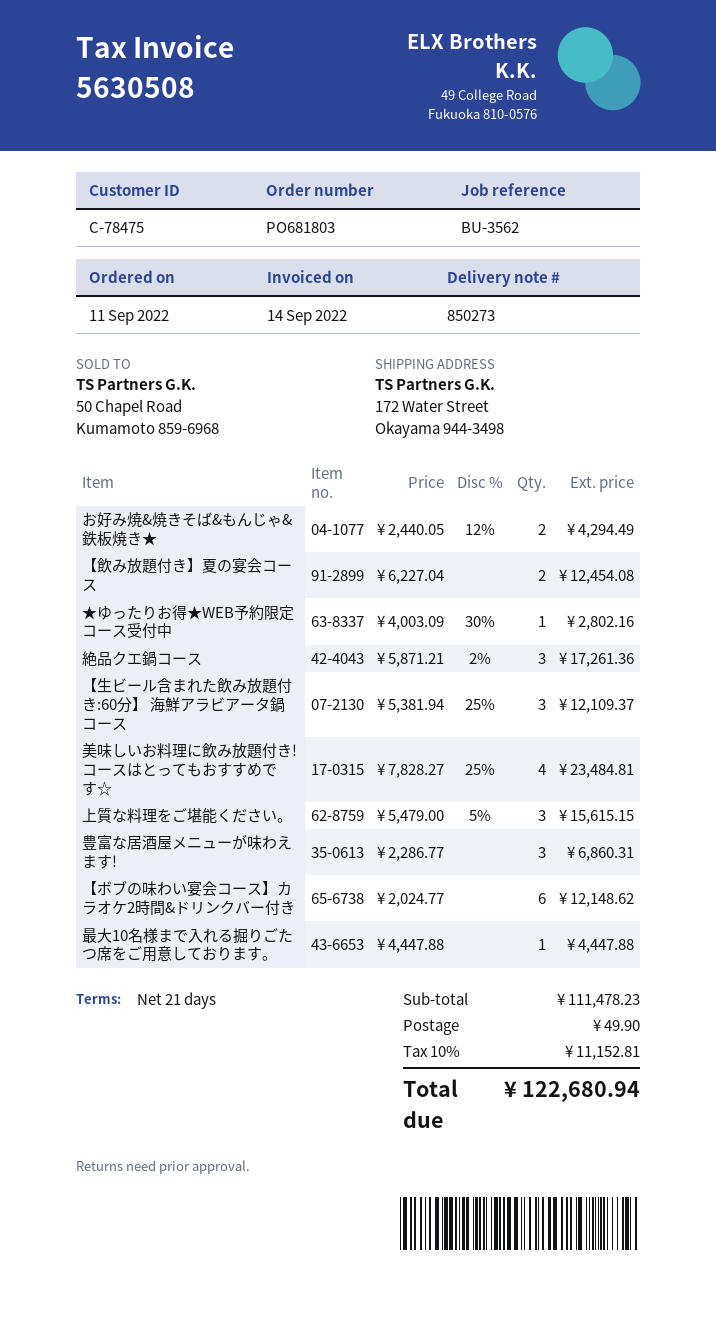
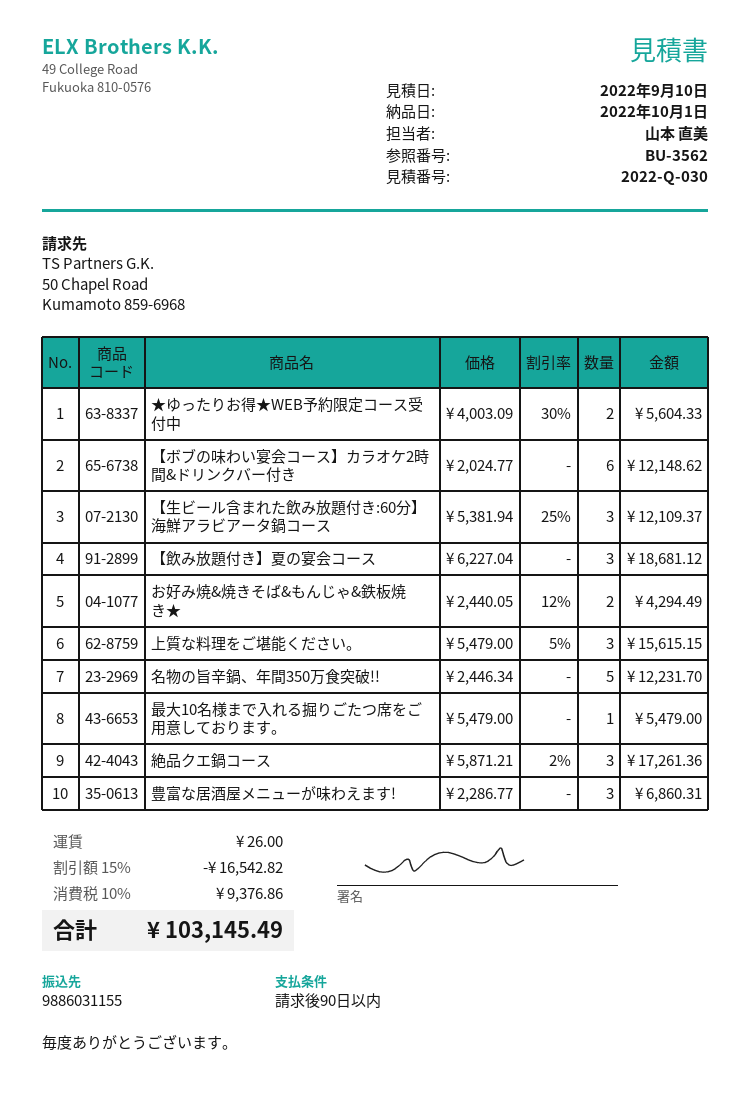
payment terms: 21 days -> 90 days
【飲み放題付き】夏の宴会コース: 2 x 6227.04 = 12454.08 -> 3 x 6227.04 = 18681.12
★ゆったりお得★WEB予約限定コース受付中: 1 x 4003.09 - 30% = 2802.16 -> 2 x 4003.09 - 30% = 5604.33
美味しいお料理に飲み放題付き!コースはとってもおすすめです☆: 4 x 7828.27 - 25% = 23484.81 -> none
最大10名様まで入れる掘りごたつ席をご用意しております。: 1 x 4447.88 = 4447.88 -> 1 x 5479.00 = 5479.00
名物の旨辛鍋、年間350万食突破!!: none -> 5 x 2446.34 = 12231.70
discount: none -> 15% = 16542.82
shipping: 49.90 -> 26.00
tax: 10% = 11152.81 -> 10% = 9376.86
total: 122680.94 -> 103145.49

